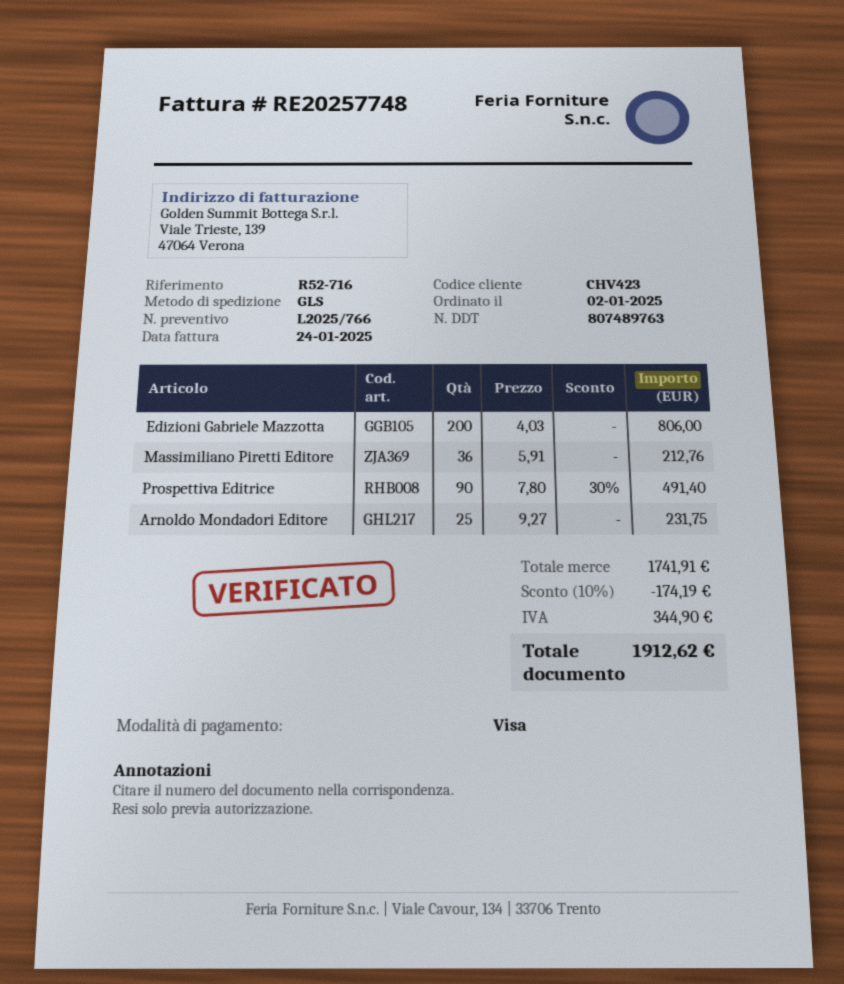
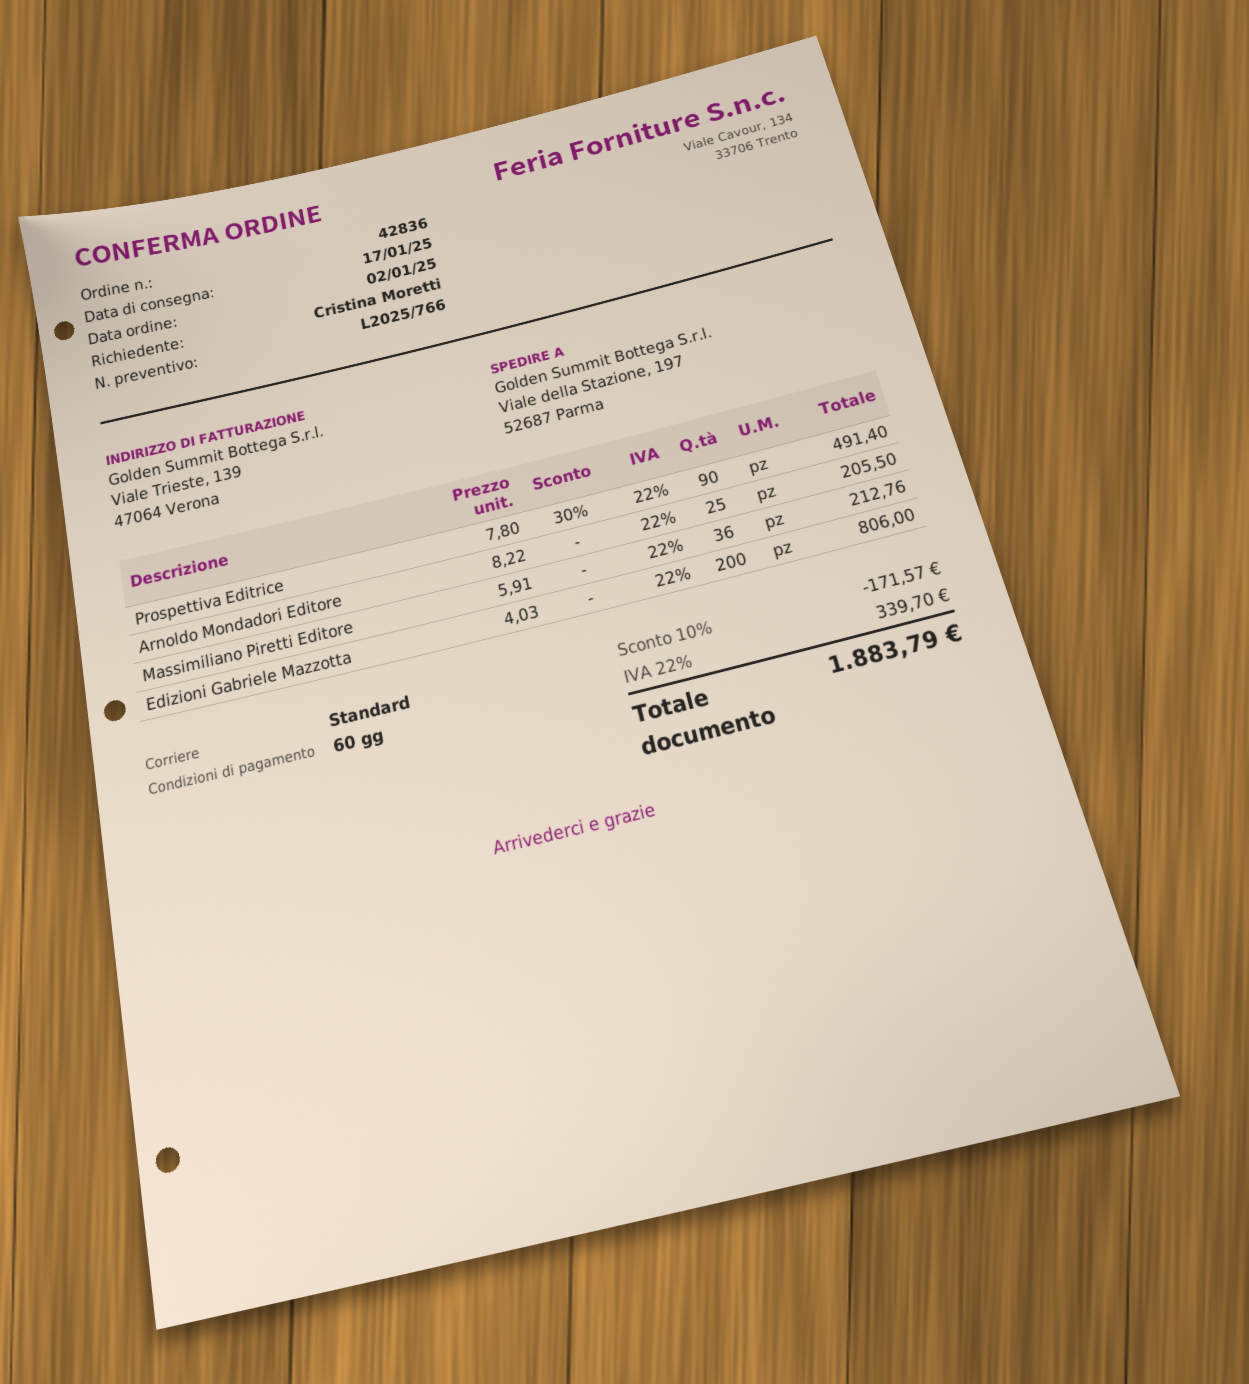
shipping method: GLS -> standard
Arnoldo Mondadori Editore: 25 x 9.27 = 231.75 -> 25 x 8.22 = 205.50
discount: 10% = 174.19 -> 10% = 171.57
tax: 344.90 -> 339.70
total: 1912.62 -> 1883.79

